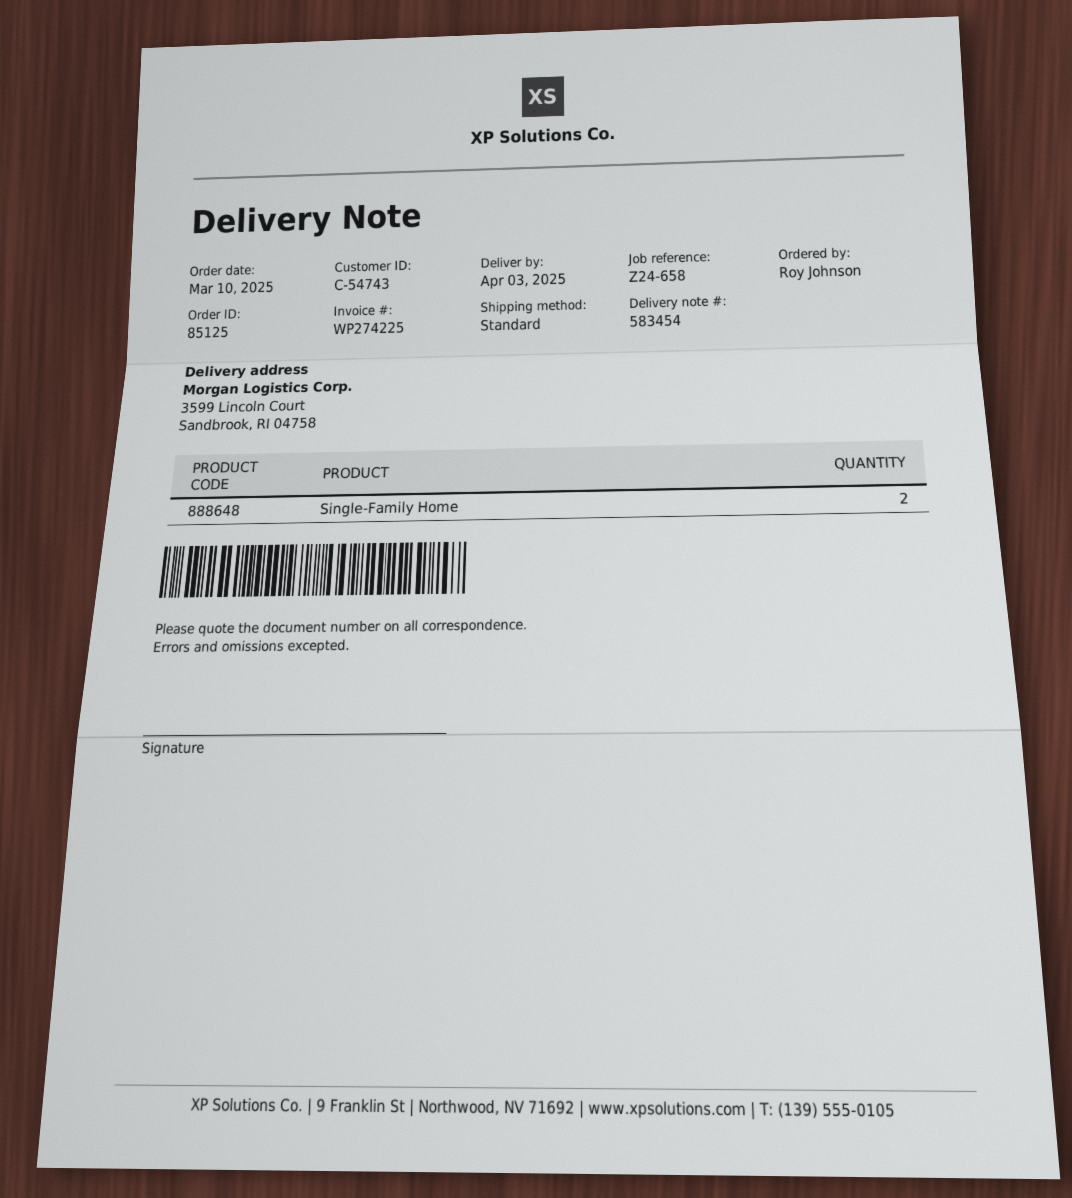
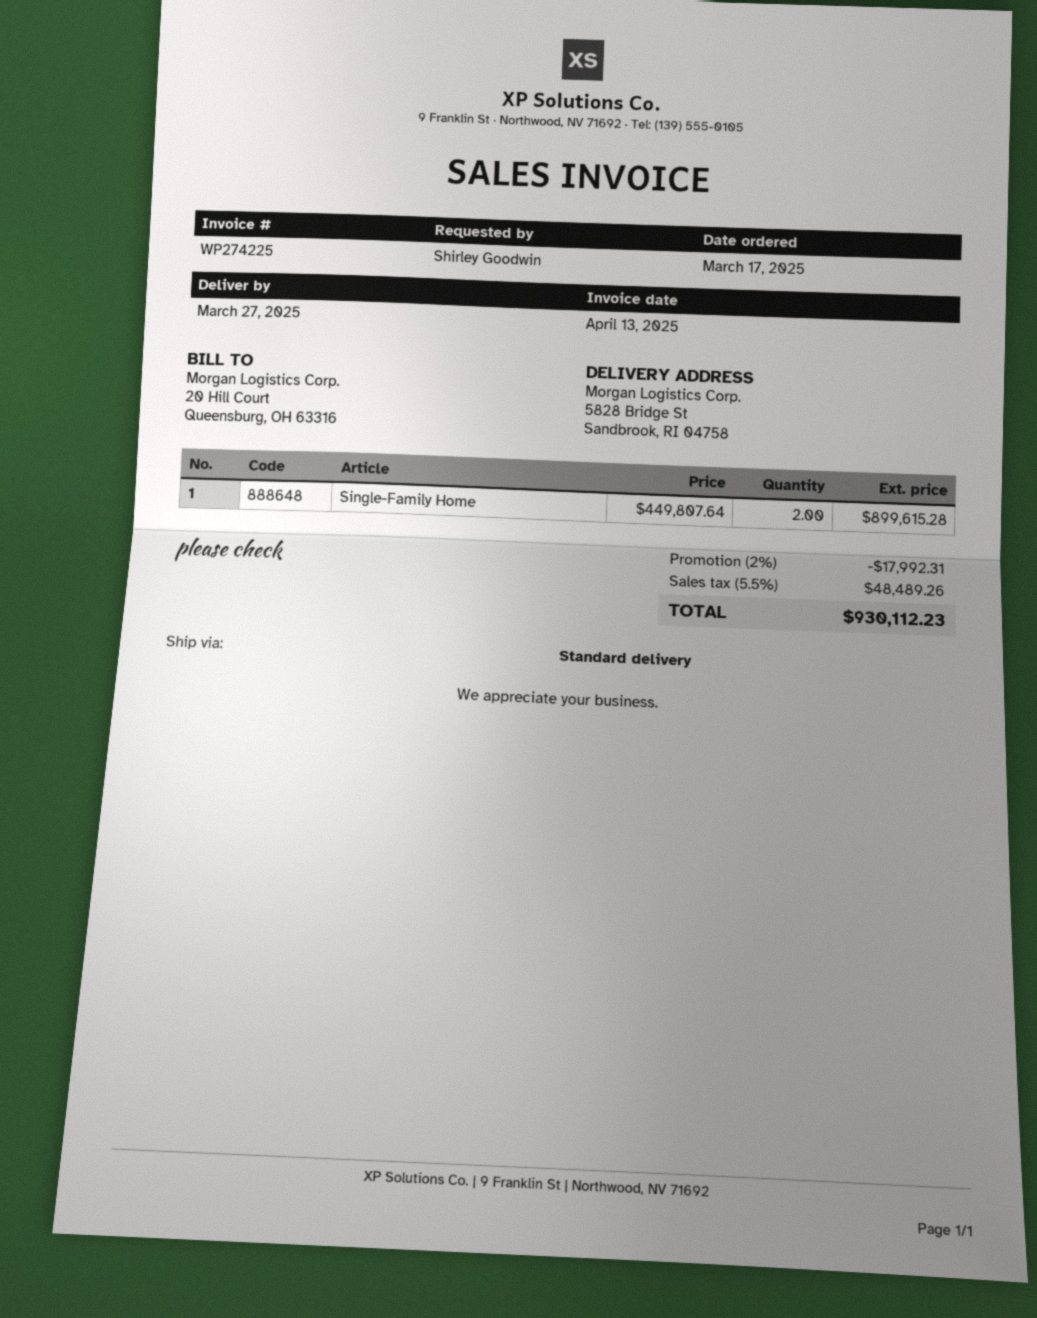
order date: 2025-03-10 -> 2025-03-17
delivery date: 2025-04-03 -> 2025-03-27
ordered by: Roy Johnson -> Shirley Goodwin
ship to: 3599 Lincoln Court, Sandbrook, RI 04758 -> 5828 Bridge St, Sandbrook, RI 04758

